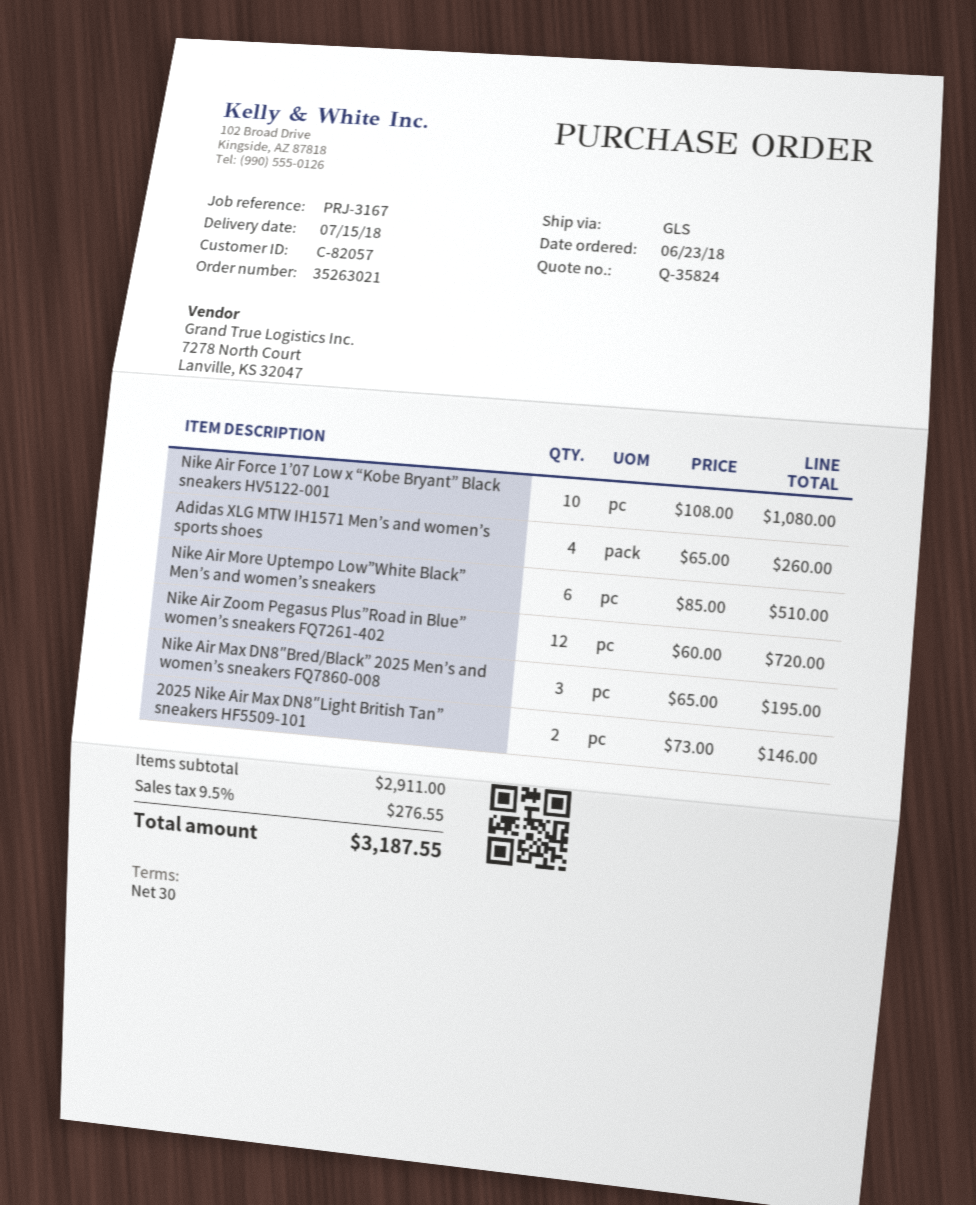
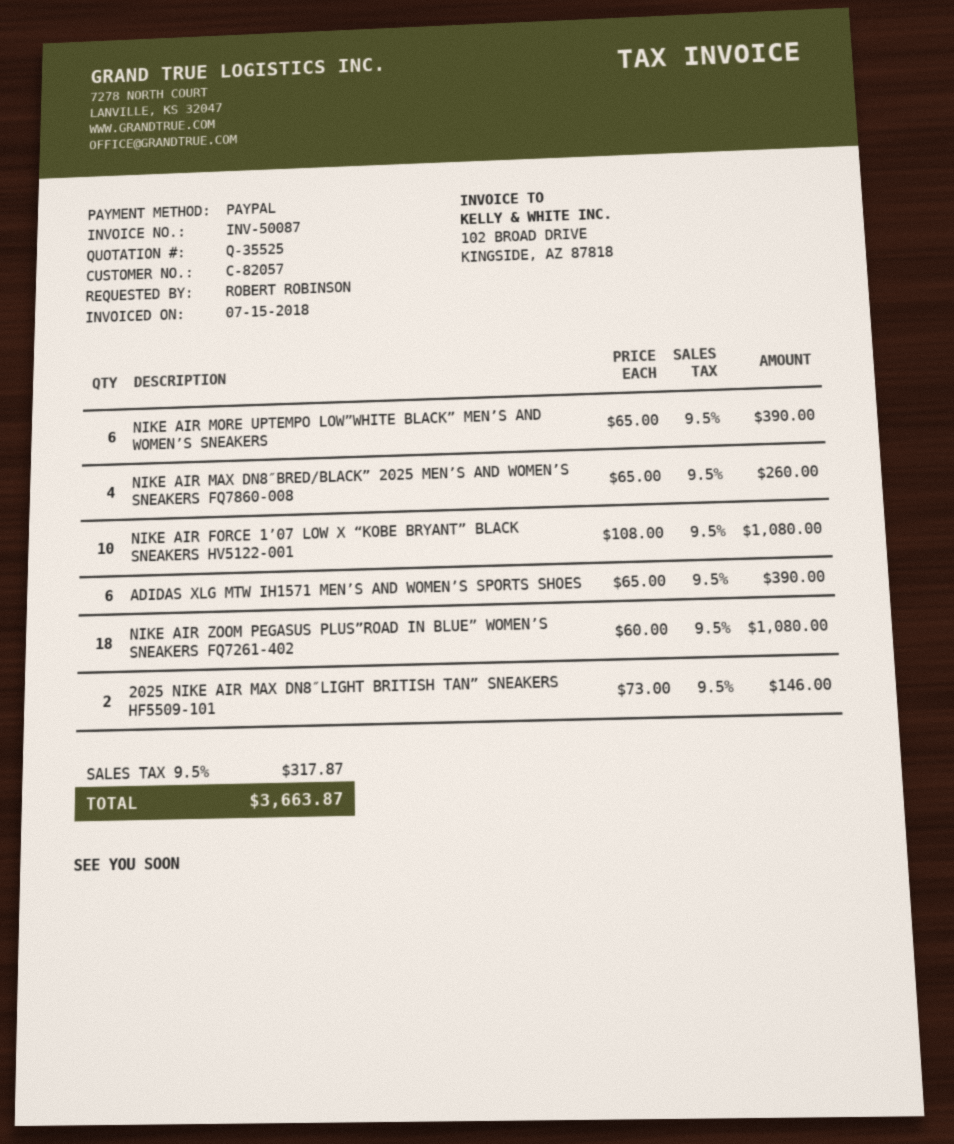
quote number: Q-35824 -> Q-35525
Adidas XLG MTW IH1571 Men’s and women’s sports shoes: 4 x 65.00 = 260.00 -> 6 x 65.00 = 390.00
Nike Air More Uptempo Low”White Black” Men’s and women’s sneakers: 6 x 85.00 = 510.00 -> 6 x 65.00 = 390.00
Nike Air Zoom Pegasus Plus”Road in Blue” women’s sneakers FQ7261-402: 12 x 60.00 = 720.00 -> 18 x 60.00 = 1080.00
Nike Air Max DN8″Bred/Black” 2025 Men’s and women’s sneakers FQ7860-008: 3 x 65.00 = 195.00 -> 4 x 65.00 = 260.00
tax: 9.5% = 276.55 -> 9.5% = 317.87
total: 3187.55 -> 3663.87

